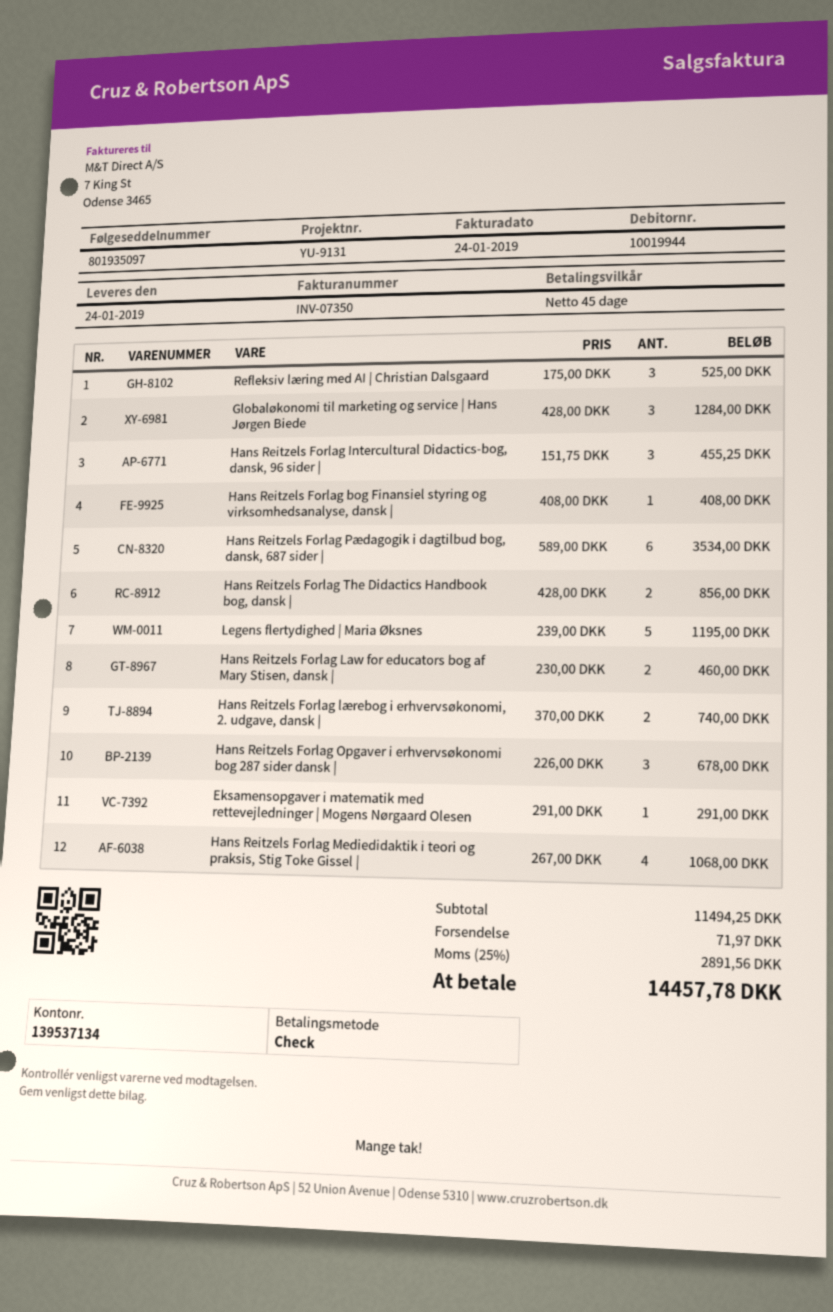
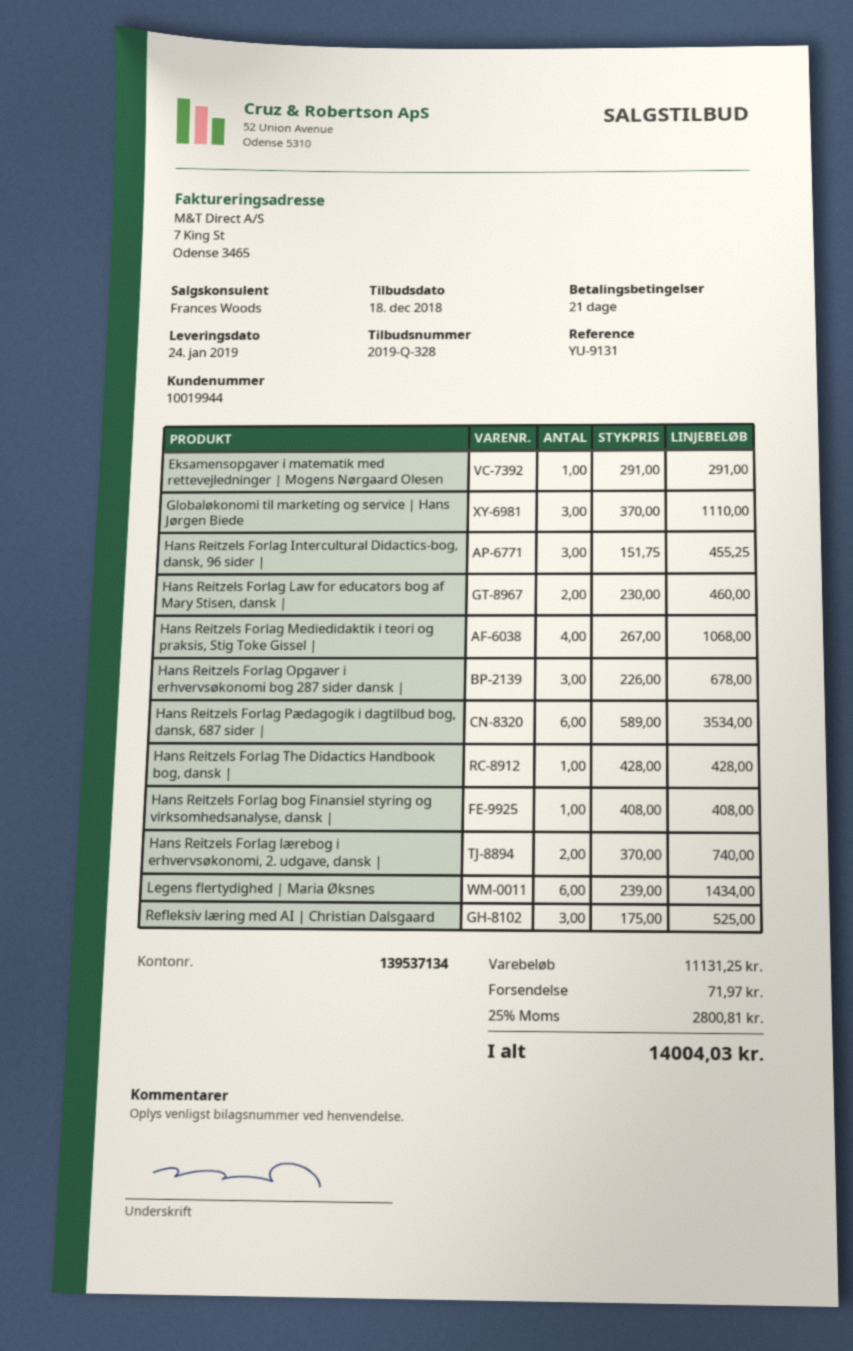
payment terms: 45 days -> 21 days
Globaløkonomi til marketing og service | Hans Jørgen Biede: 3 x 428.00 = 1284.00 -> 3 x 370.00 = 1110.00
Hans Reitzels Forlag The Didactics Handbook bog, dansk |: 2 x 428.00 = 856.00 -> 1 x 428.00 = 428.00
Legens flertydighed | Maria Øksnes: 5 x 239.00 = 1195.00 -> 6 x 239.00 = 1434.00
subtotal: 11494.25 -> 11131.25
tax: 25% = 2891.56 -> 25% = 2800.81
total: 14457.78 -> 14004.03

